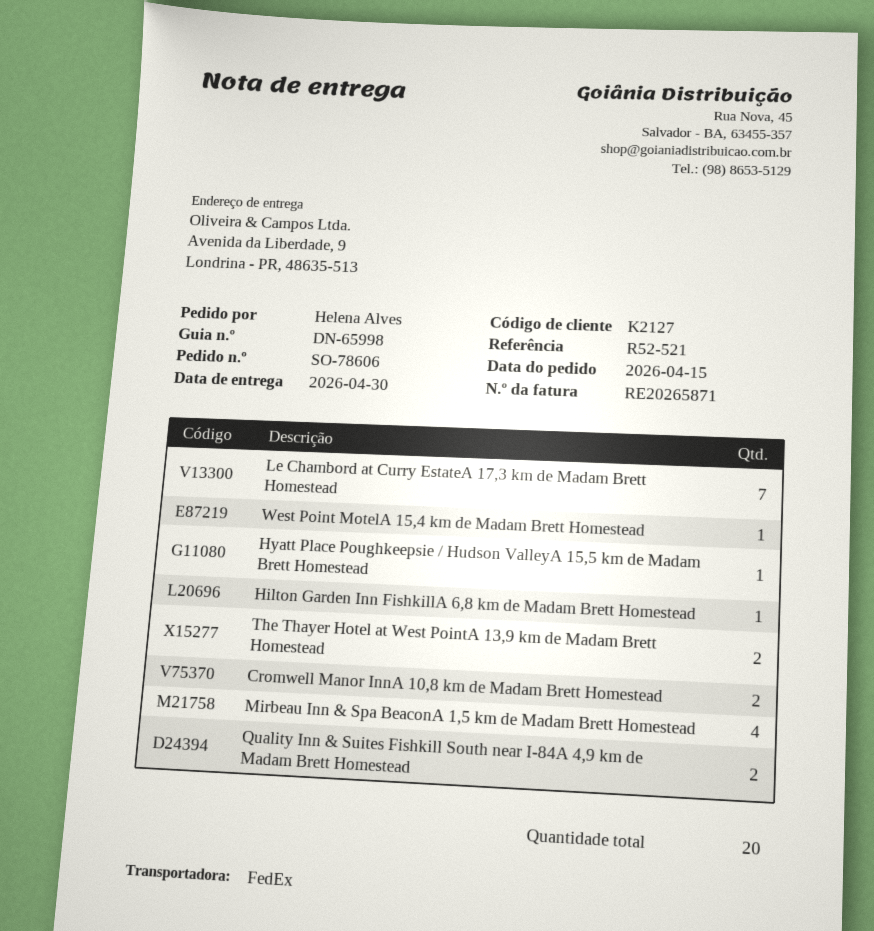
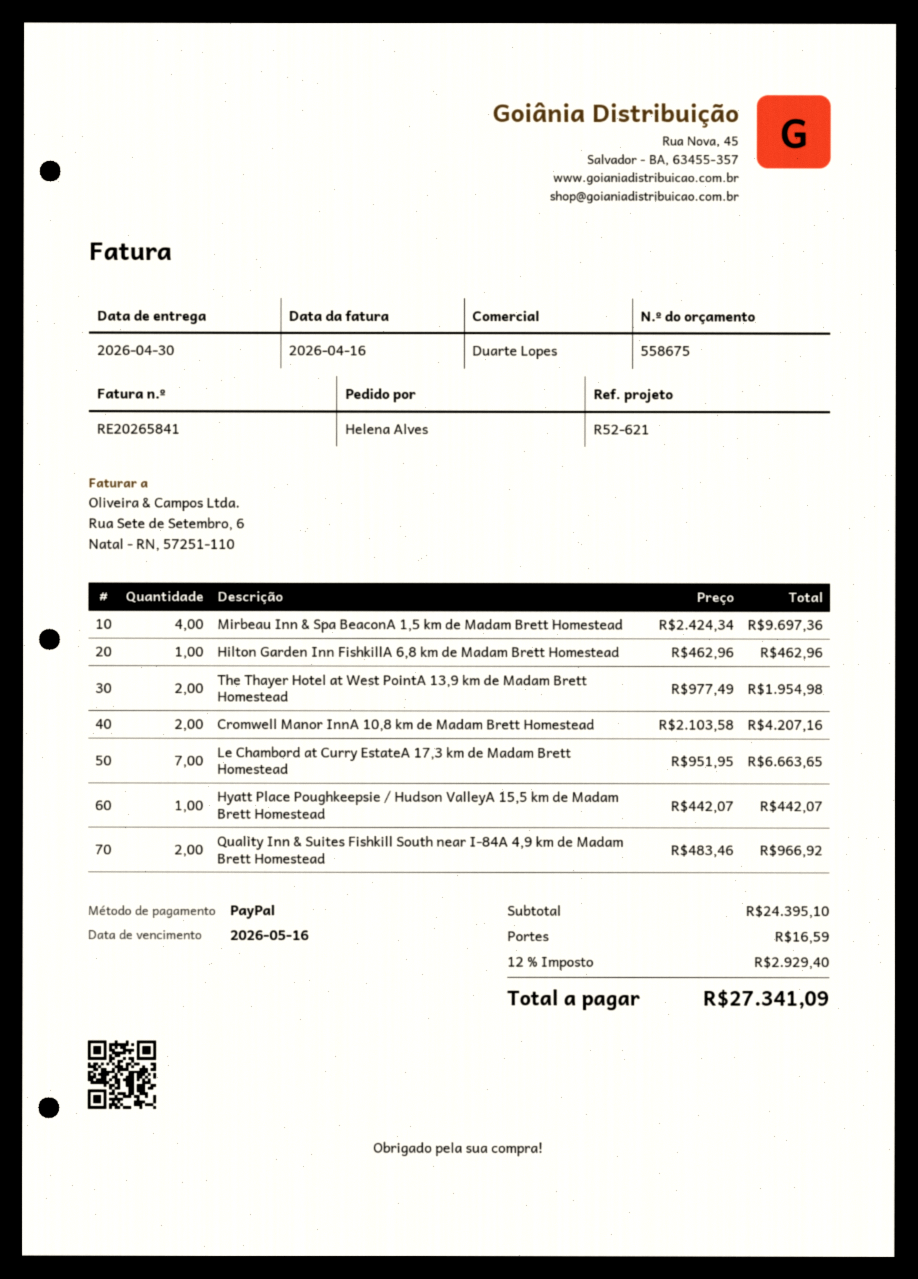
invoice number: RE20265871 -> RE20265841
reference: R52-521 -> R52-621
West Point MotelA 15,4 km de Madam Brett Homestead: 1 -> none

